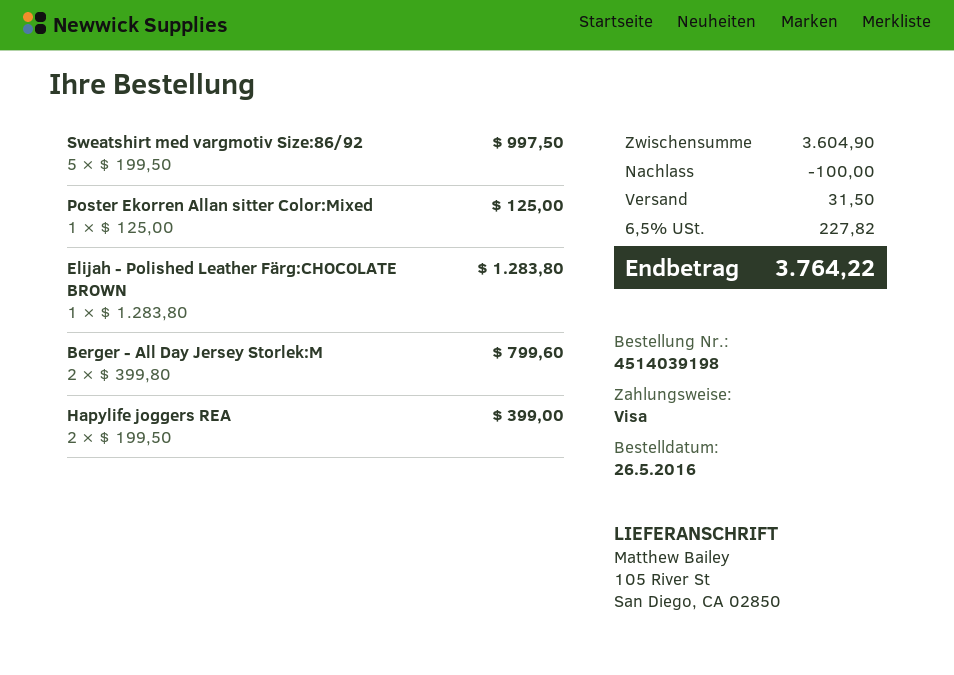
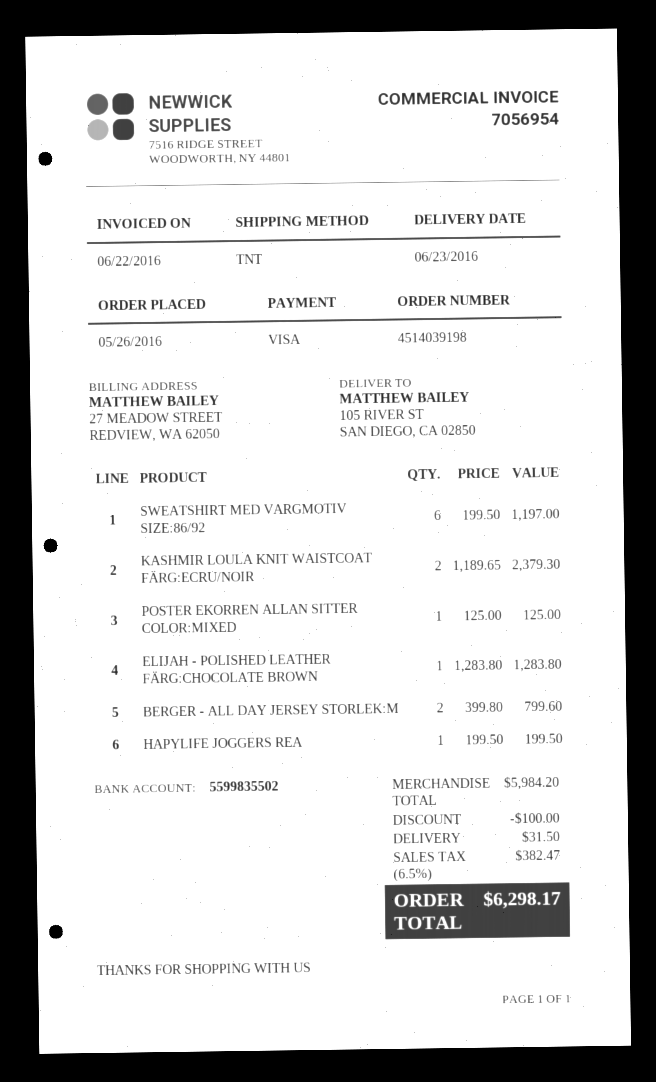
Sweatshirt med vargmotiv Size:86/92: 5 x 199.50 = 997.50 -> 6 x 199.50 = 1197.00
Hapylife joggers REA: 2 x 199.50 = 399.00 -> 1 x 199.50 = 199.50
KASHMIR LOULA KNIT WAISTCOAT FÄRG:ECRU/NOIR: none -> 2 x 1189.65 = 2379.30
subtotal: 3604.90 -> 5984.20
tax: 6.5% = 227.82 -> 6.5% = 382.47
total: 3764.22 -> 6298.17

